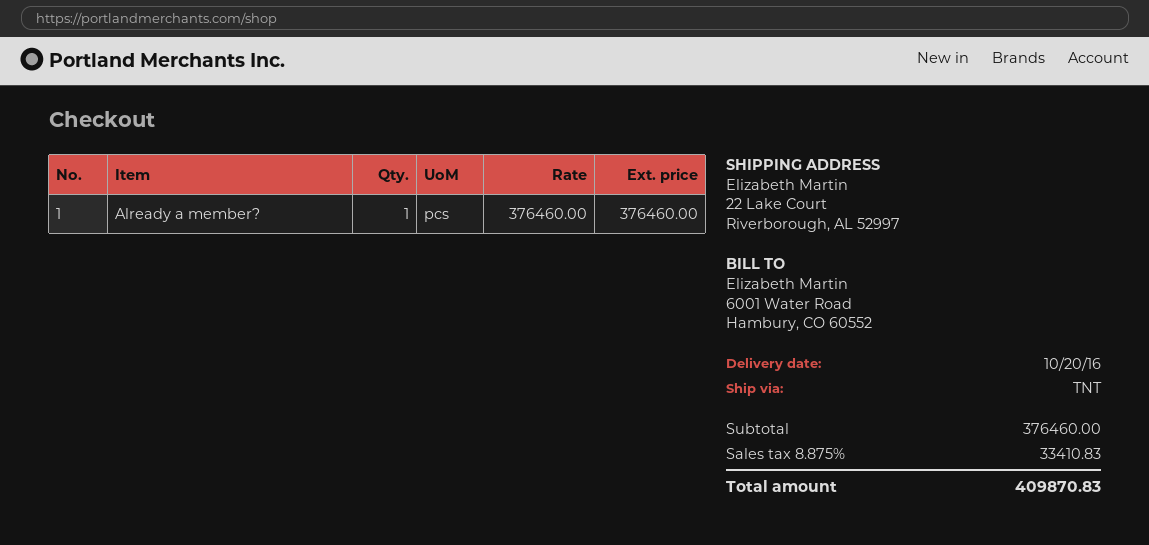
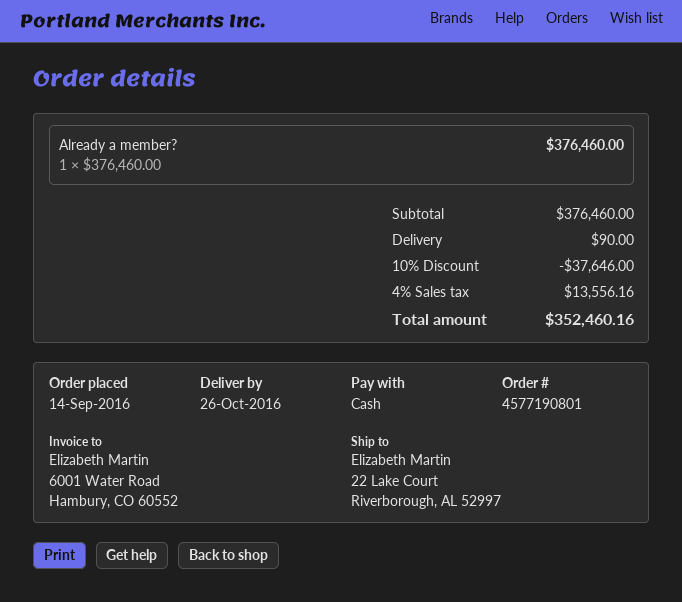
delivery date: 2016-10-20 -> 2016-10-26
discount: none -> 10% = 37646.00
shipping: none -> 90.00
tax: 8.875% = 33410.83 -> 4% = 13556.16
total: 409870.83 -> 352460.16

